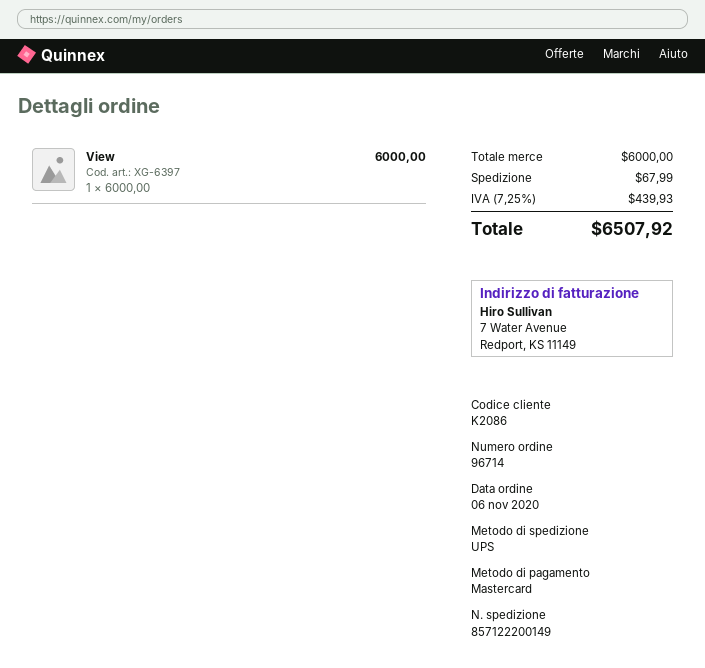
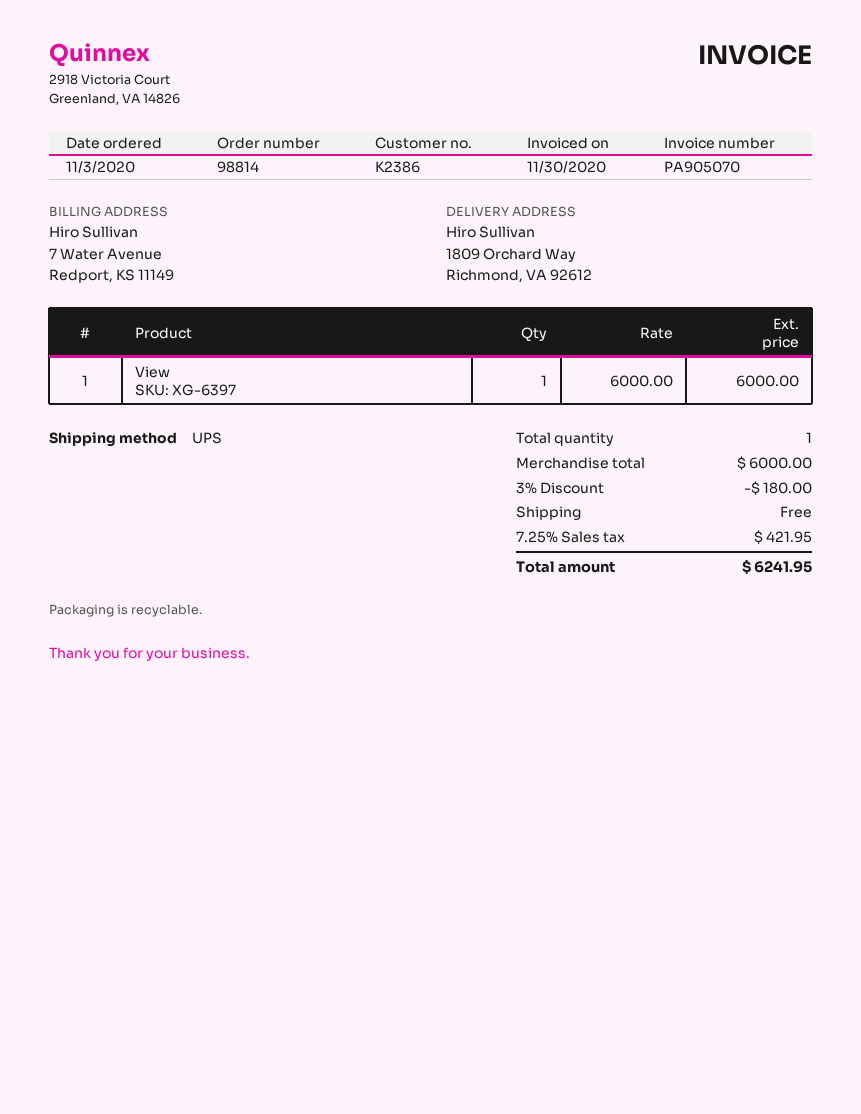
order number: 96714 -> 98814
order date: 2020-11-06 -> 2020-11-03
customer number: K2086 -> K2386
discount: none -> 3% = 180.00
shipping: 67.99 -> 0.00
tax: 7.25% = 439.93 -> 7.25% = 421.95
total: 6507.92 -> 6241.95

